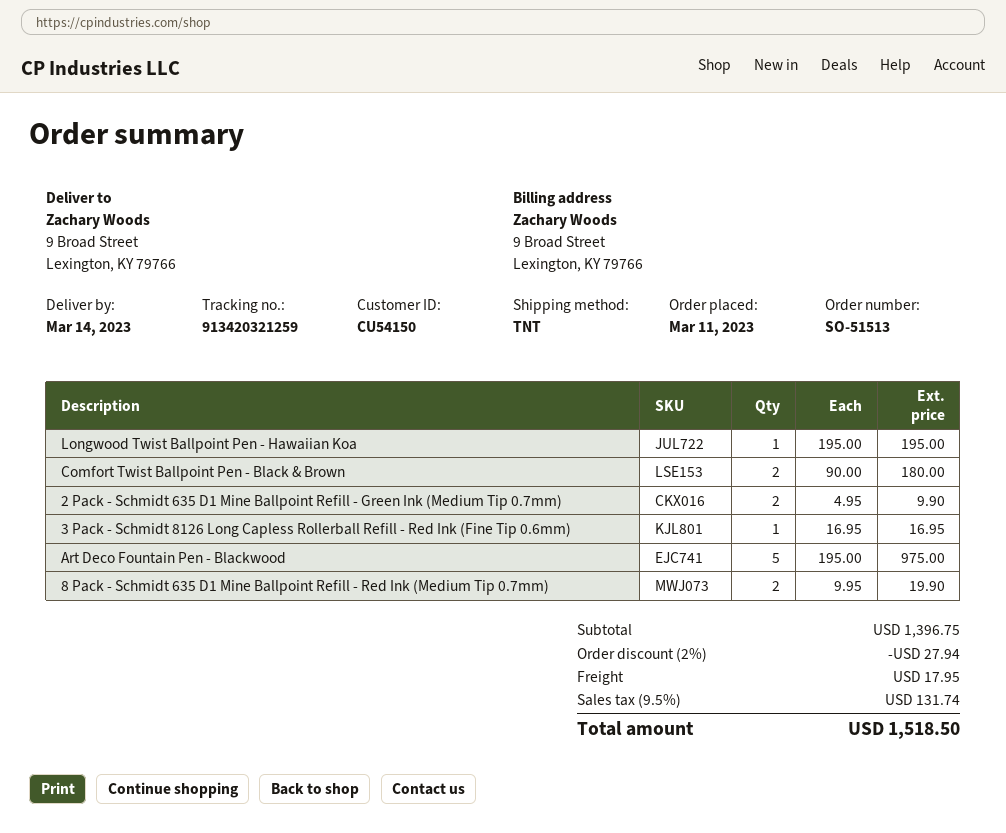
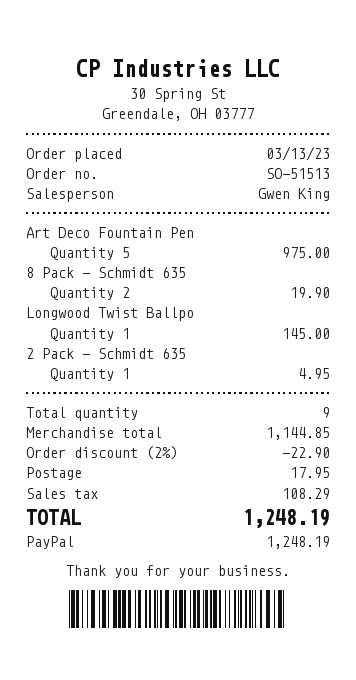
order date: 2023-03-11 -> 2023-03-13
Longwood Twist Ballpoint Pen - Hawaiian Koa: 1 for 195.00 -> 1 for 145.00
Comfort Twist Ballpoint Pen - Black & Brown: 2 for 180.00 -> none
2 Pack - Schmidt 635 D1 Mine Ballpoint Refill - Green Ink (Medium Tip 0.7mm): 2 for 9.90 -> 1 for 4.95
3 Pack - Schmidt 8126 Long Capless Rollerball Refill - Red Ink (Fine Tip 0.6mm): 1 for 16.95 -> none
subtotal: 1396.75 -> 1144.85
discount: 2% = 27.94 -> 2% = 22.90
tax: 131.74 -> 108.29
total: 1518.50 -> 1248.19

